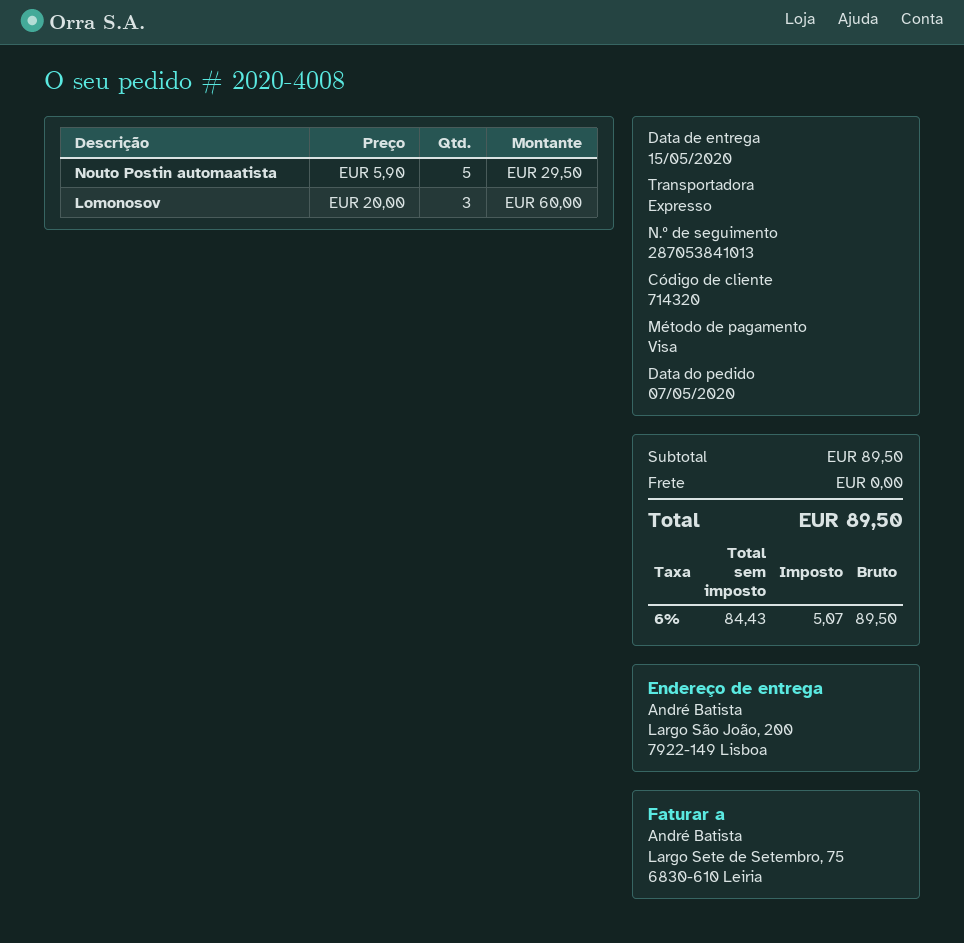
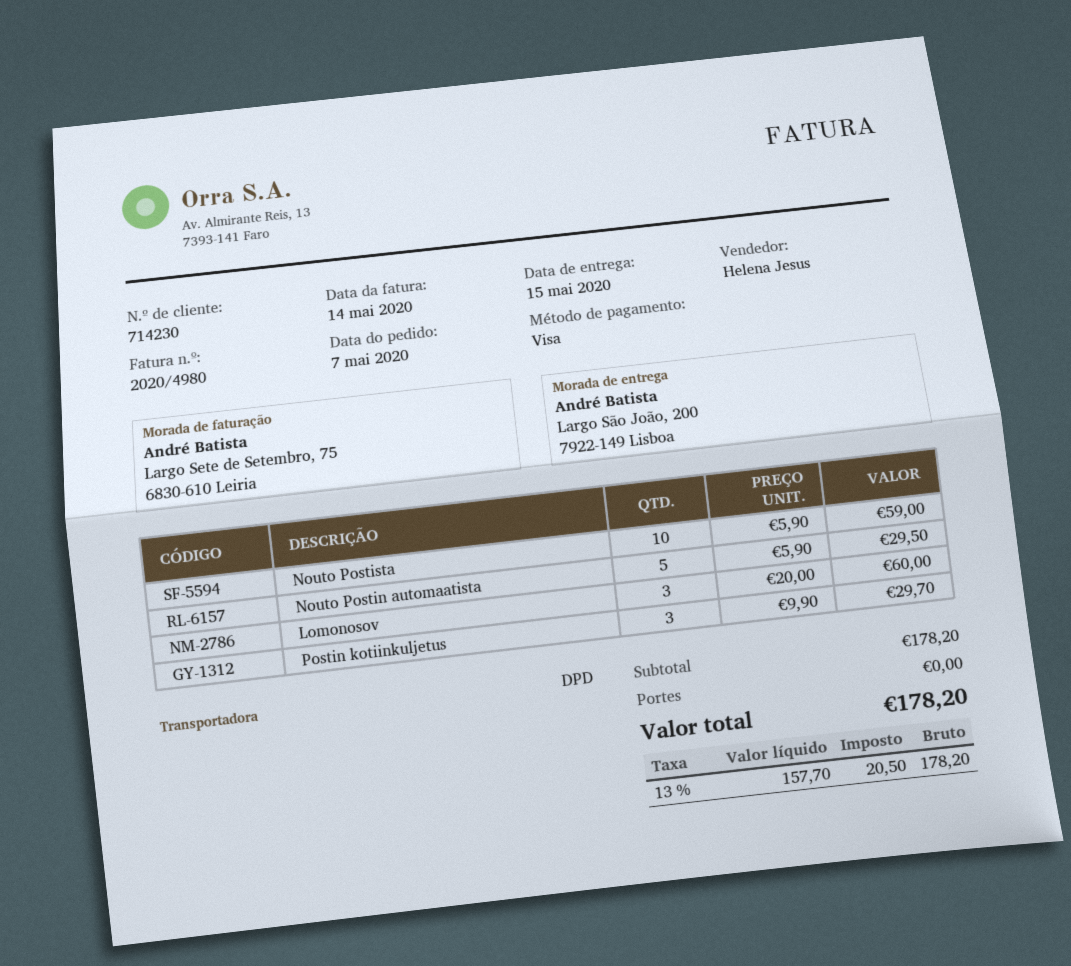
customer number: 714320 -> 714230
shipping method: express -> DPD
Nouto Postista: none -> 10 x 5.90 = 59.00
Postin kotiinkuljetus: none -> 3 x 9.90 = 29.70
subtotal: 89.50 -> 178.20
net: 84.43 -> 157.70
tax: 6% = 5.07 -> 13% = 20.50
total: 89.50 -> 178.20

